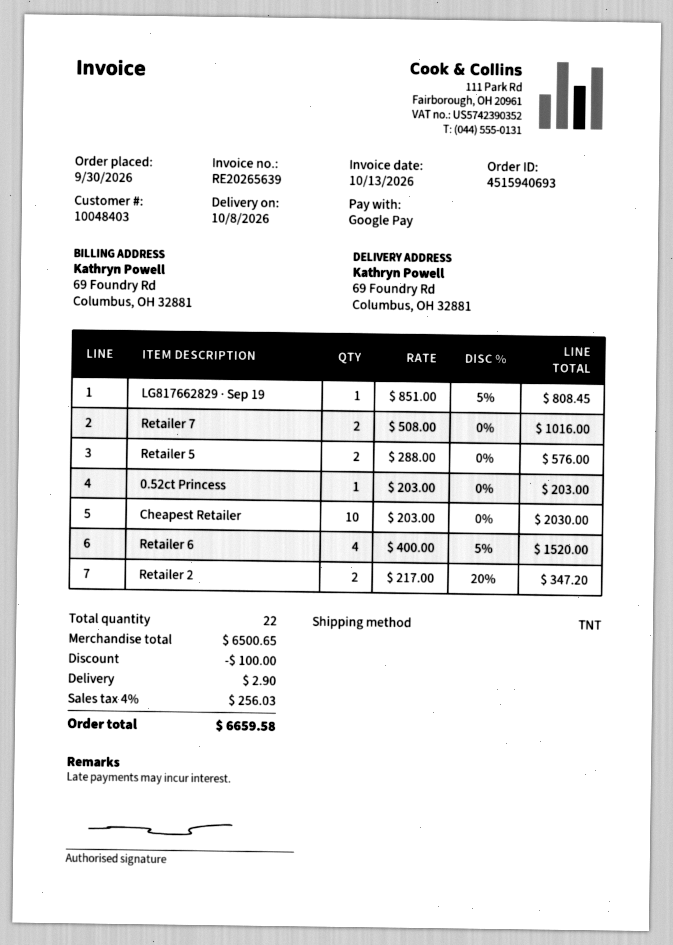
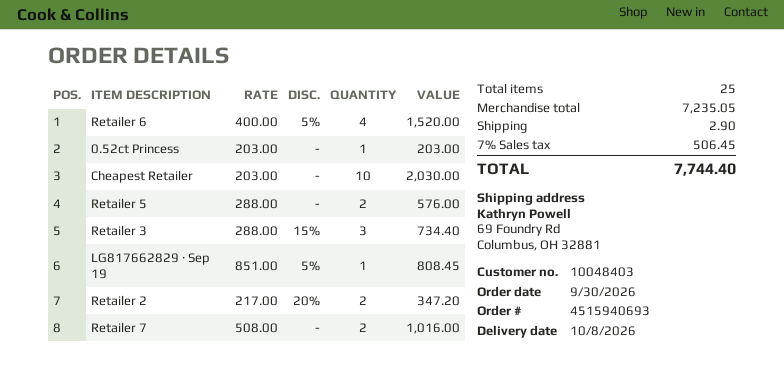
Retailer 3: none -> 3 x 288.00 - 15% = 734.40
total quantity: 22 -> 25
subtotal: 6500.65 -> 7235.05
discount: 100.00 -> none
tax: 4% = 256.03 -> 7% = 506.45
total: 6659.58 -> 7744.40

